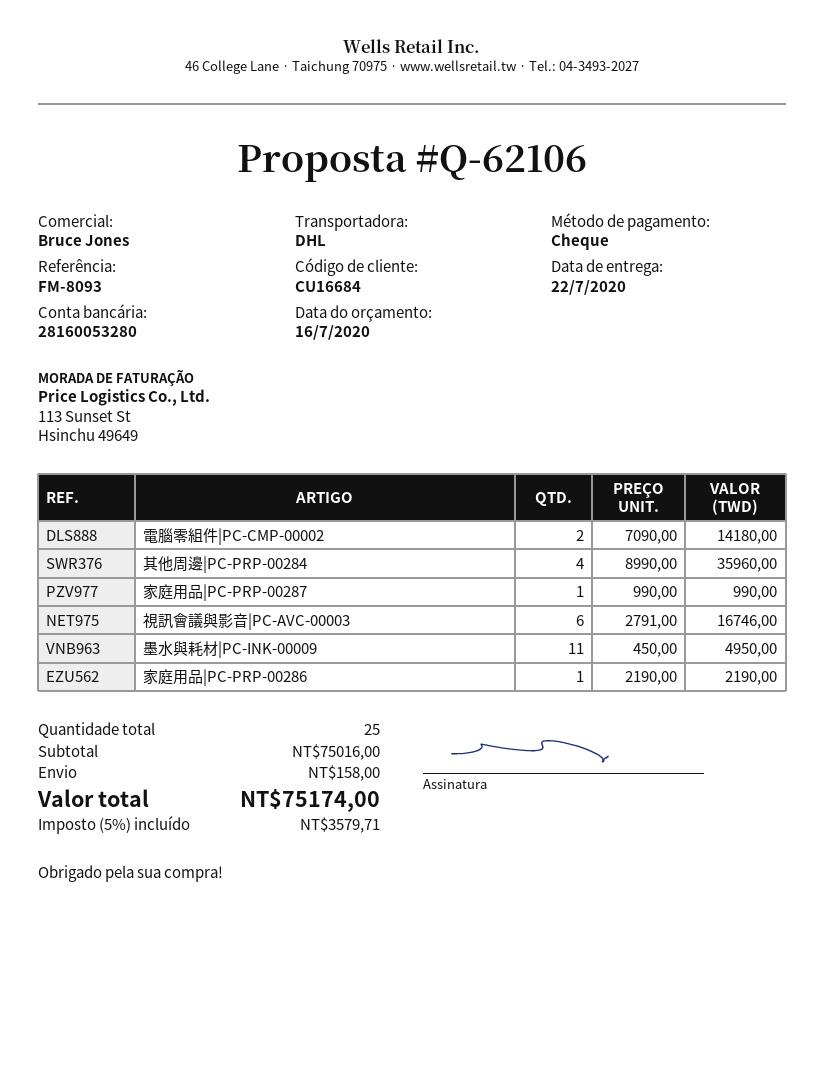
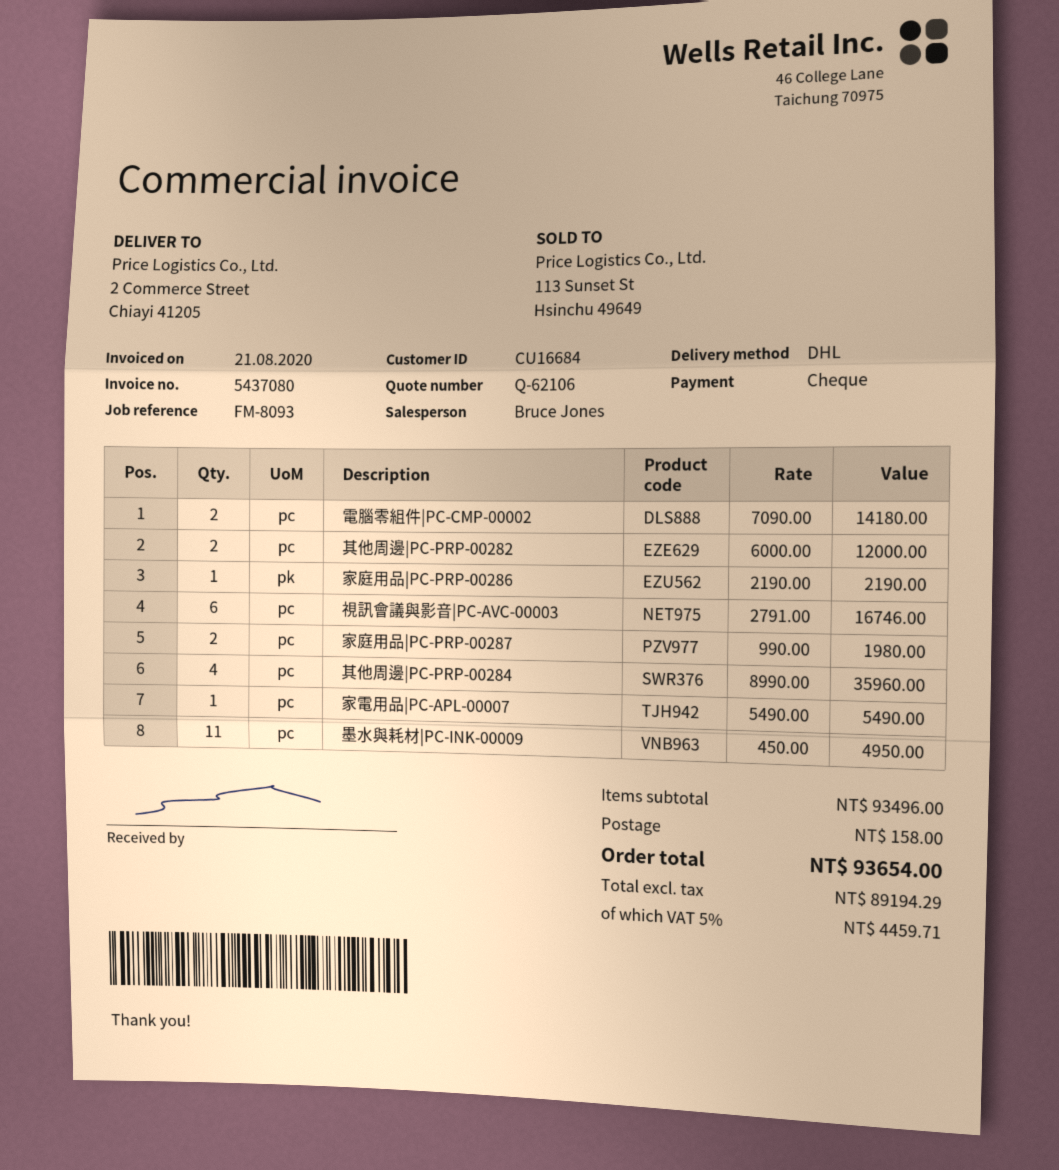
家庭用品|PC-PRP-00287: 1 x 990.00 = 990.00 -> 2 x 990.00 = 1980.00
其他周邊|PC-PRP-00282: none -> 2 x 6000.00 = 12000.00
家電用品|PC-APL-00007: none -> 1 x 5490.00 = 5490.00
subtotal: 75016.00 -> 93496.00
tax: 5% = 3579.71 -> 5% = 4459.71
total: 75174.00 -> 93654.00

